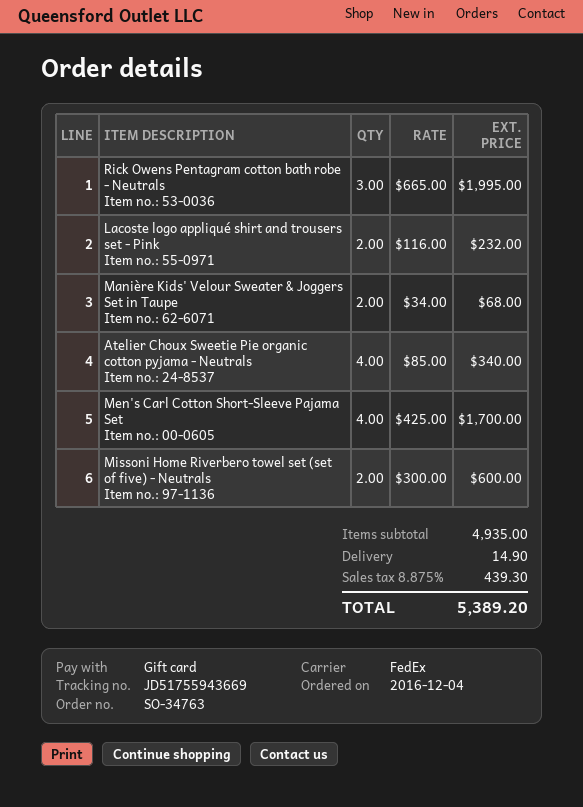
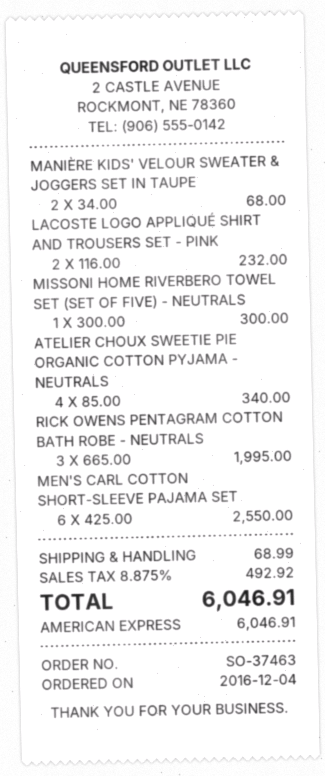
order number: SO-34763 -> SO-37463
payment method: gift card -> American Express
Men's Carl Cotton Short-Sleeve Pajama Set: 4 x 425.00 = 1700.00 -> 6 x 425.00 = 2550.00
Missoni Home Riverbero towel set (set of five) - Neutrals: 2 x 300.00 = 600.00 -> 1 x 300.00 = 300.00
shipping: 14.90 -> 68.99
tax: 8.875% = 439.30 -> 8.875% = 492.92
total: 5389.20 -> 6046.91

